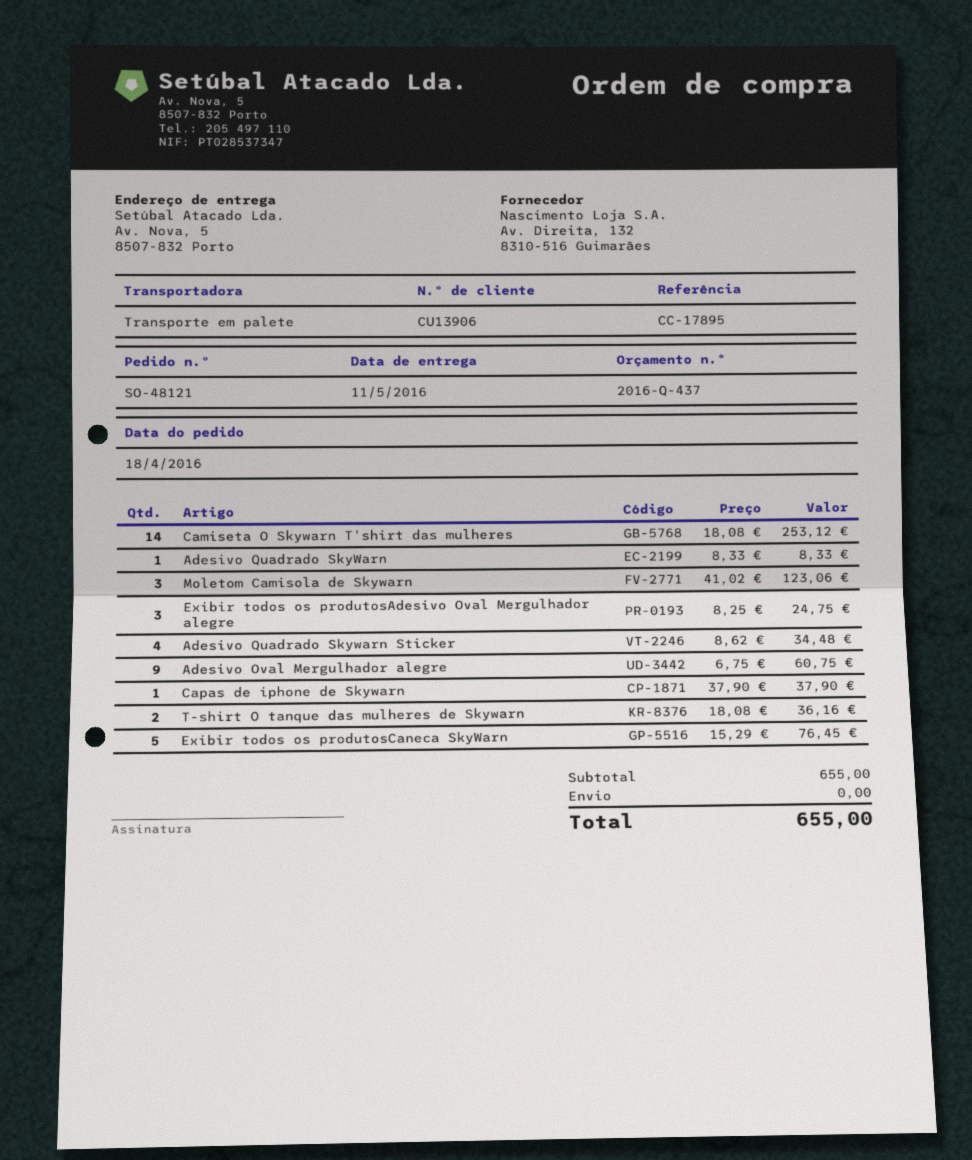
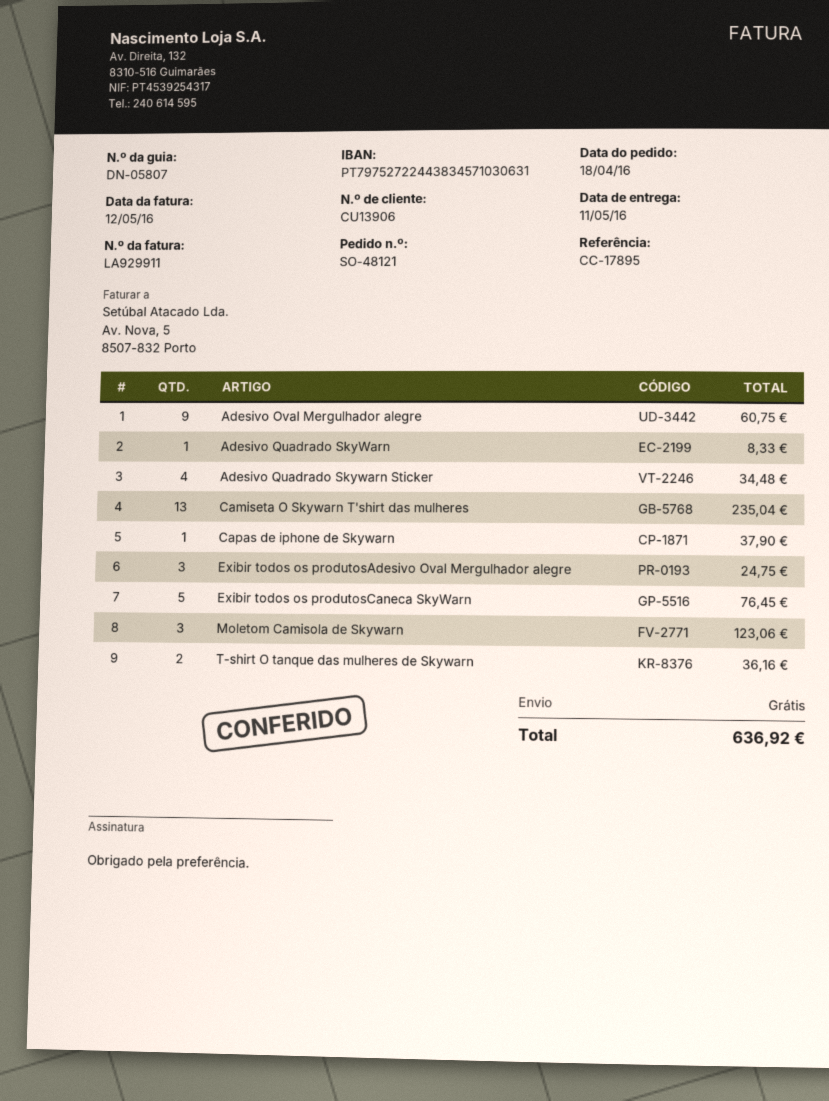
Camiseta O Skywarn T'shirt das mulheres: 14 for 253.12 -> 13 for 235.04
total: 655.00 -> 636.92

